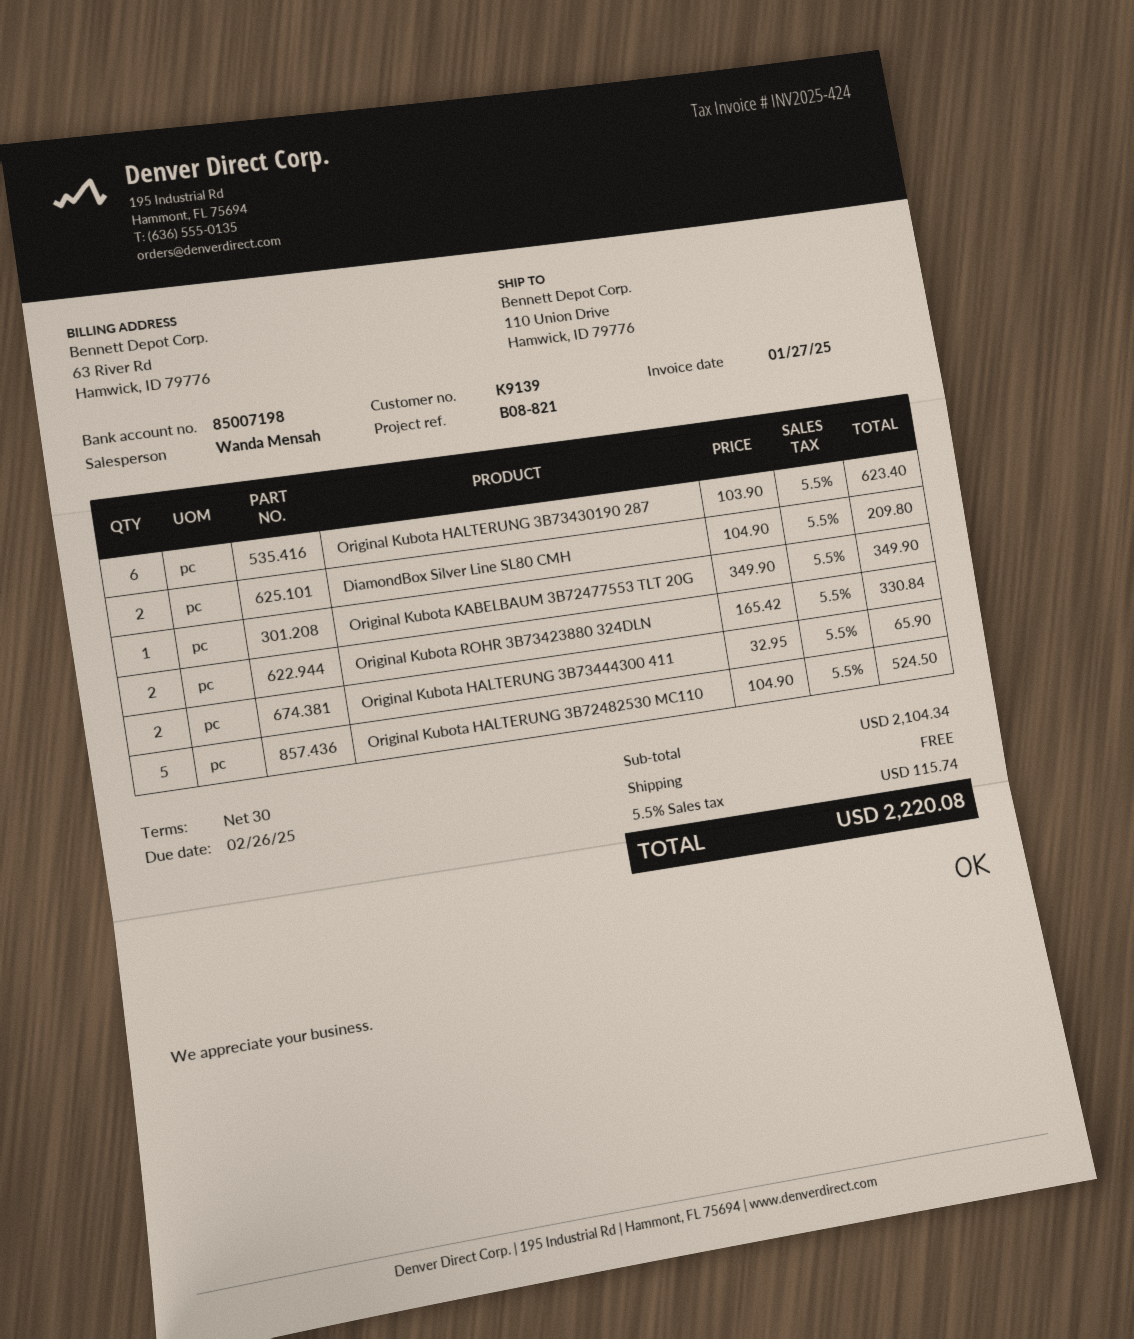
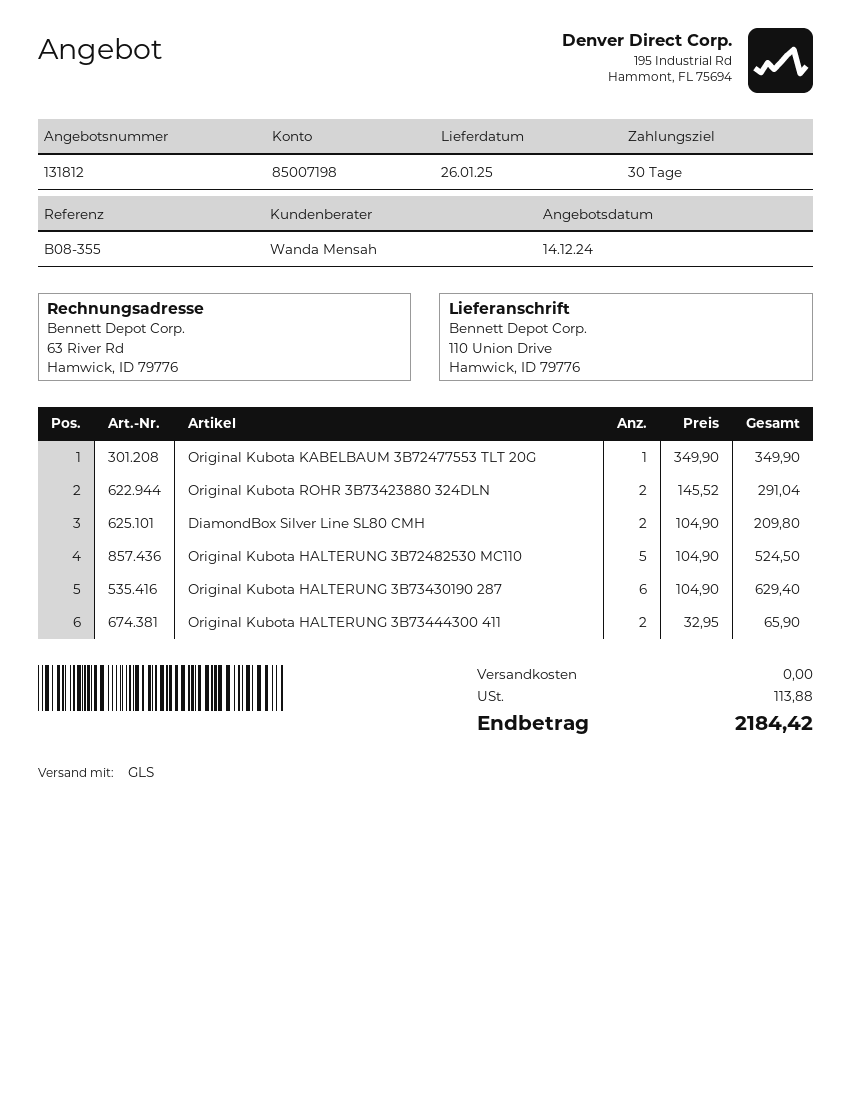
reference: B08-821 -> B08-355
Original Kubota HALTERUNG 3B73430190 287: 6 x 103.90 = 623.40 -> 6 x 104.90 = 629.40
Original Kubota ROHR 3B73423880 324DLN: 2 x 165.42 = 330.84 -> 2 x 145.52 = 291.04
tax: 115.74 -> 113.88
total: 2220.08 -> 2184.42

